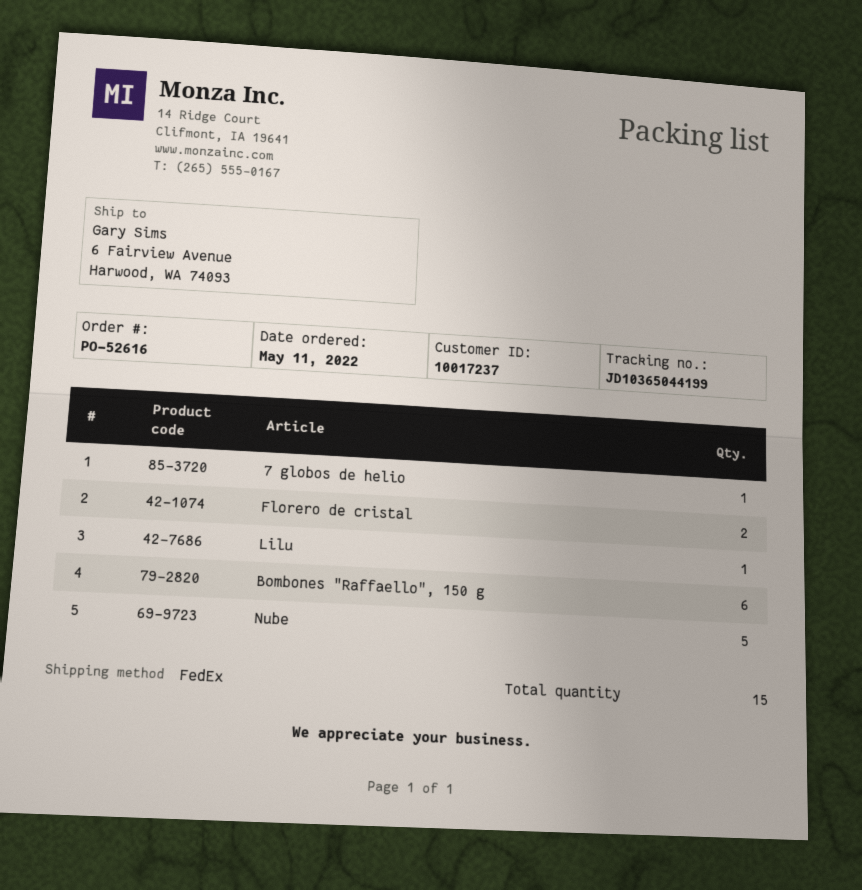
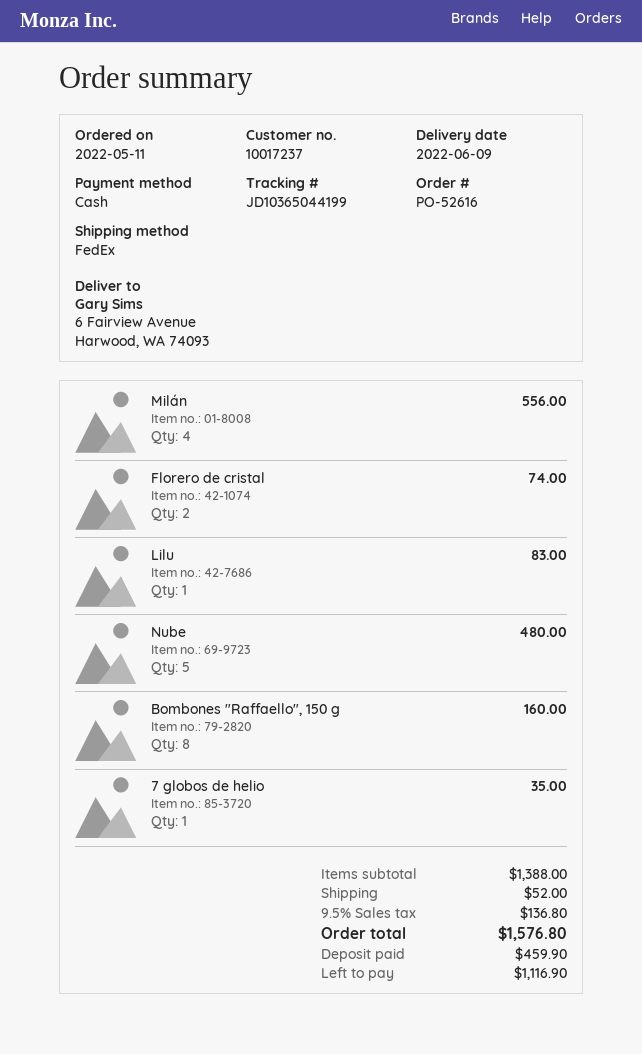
Bombones "Raffaello", 150 g: 6 -> 8
Milán: none -> 4

